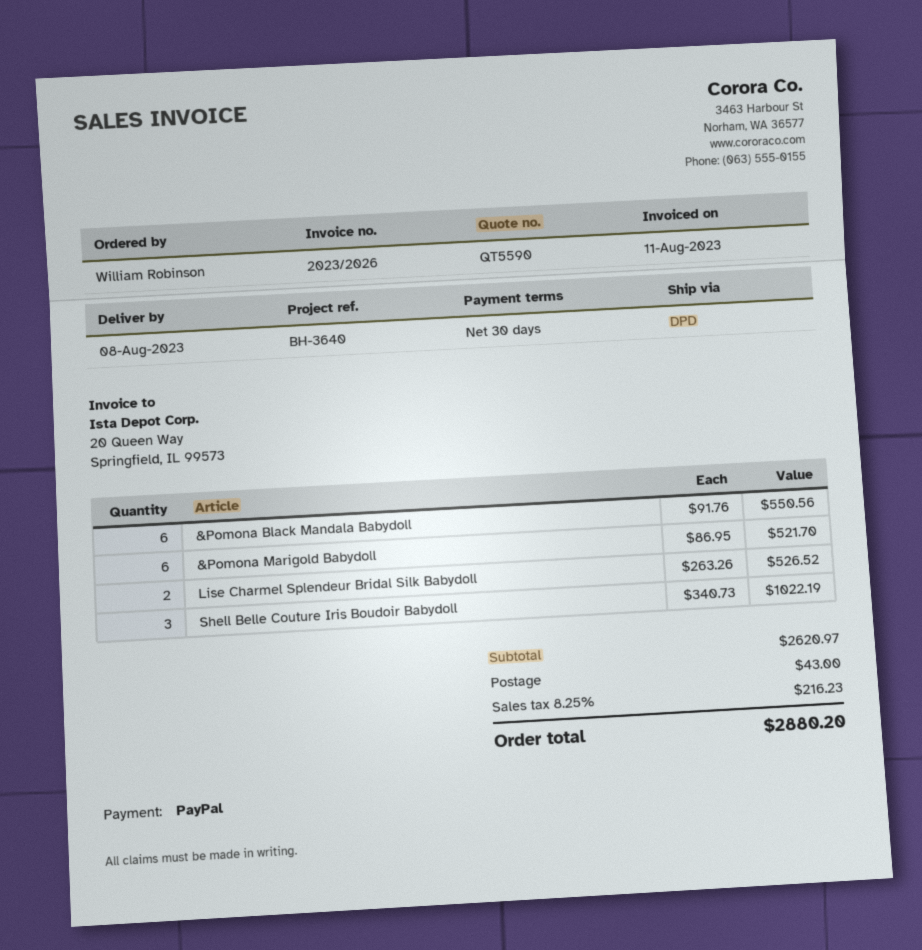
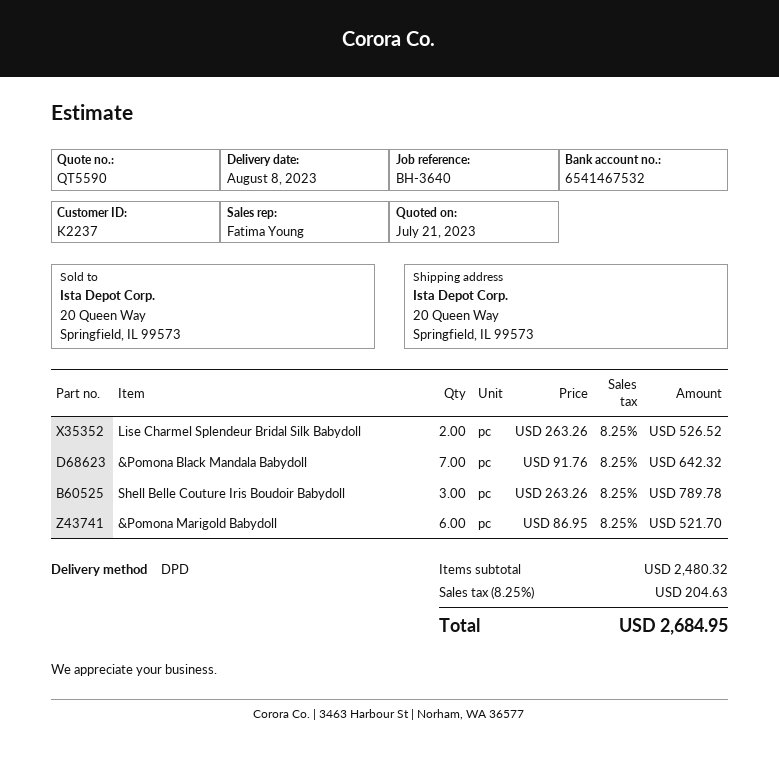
&Pomona Black Mandala Babydoll: 6 x 91.76 = 550.56 -> 7 x 91.76 = 642.32
Shell Belle Couture Iris Boudoir Babydoll: 3 x 340.73 = 1022.19 -> 3 x 263.26 = 789.78
subtotal: 2620.97 -> 2480.32
shipping: 43.00 -> none
tax: 8.25% = 216.23 -> 8.25% = 204.63
total: 2880.20 -> 2684.95

